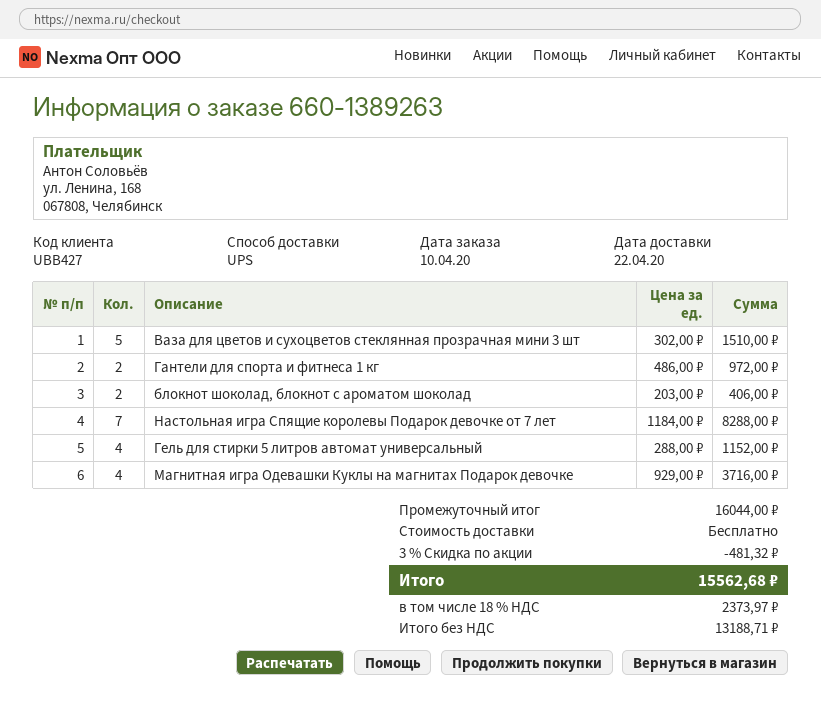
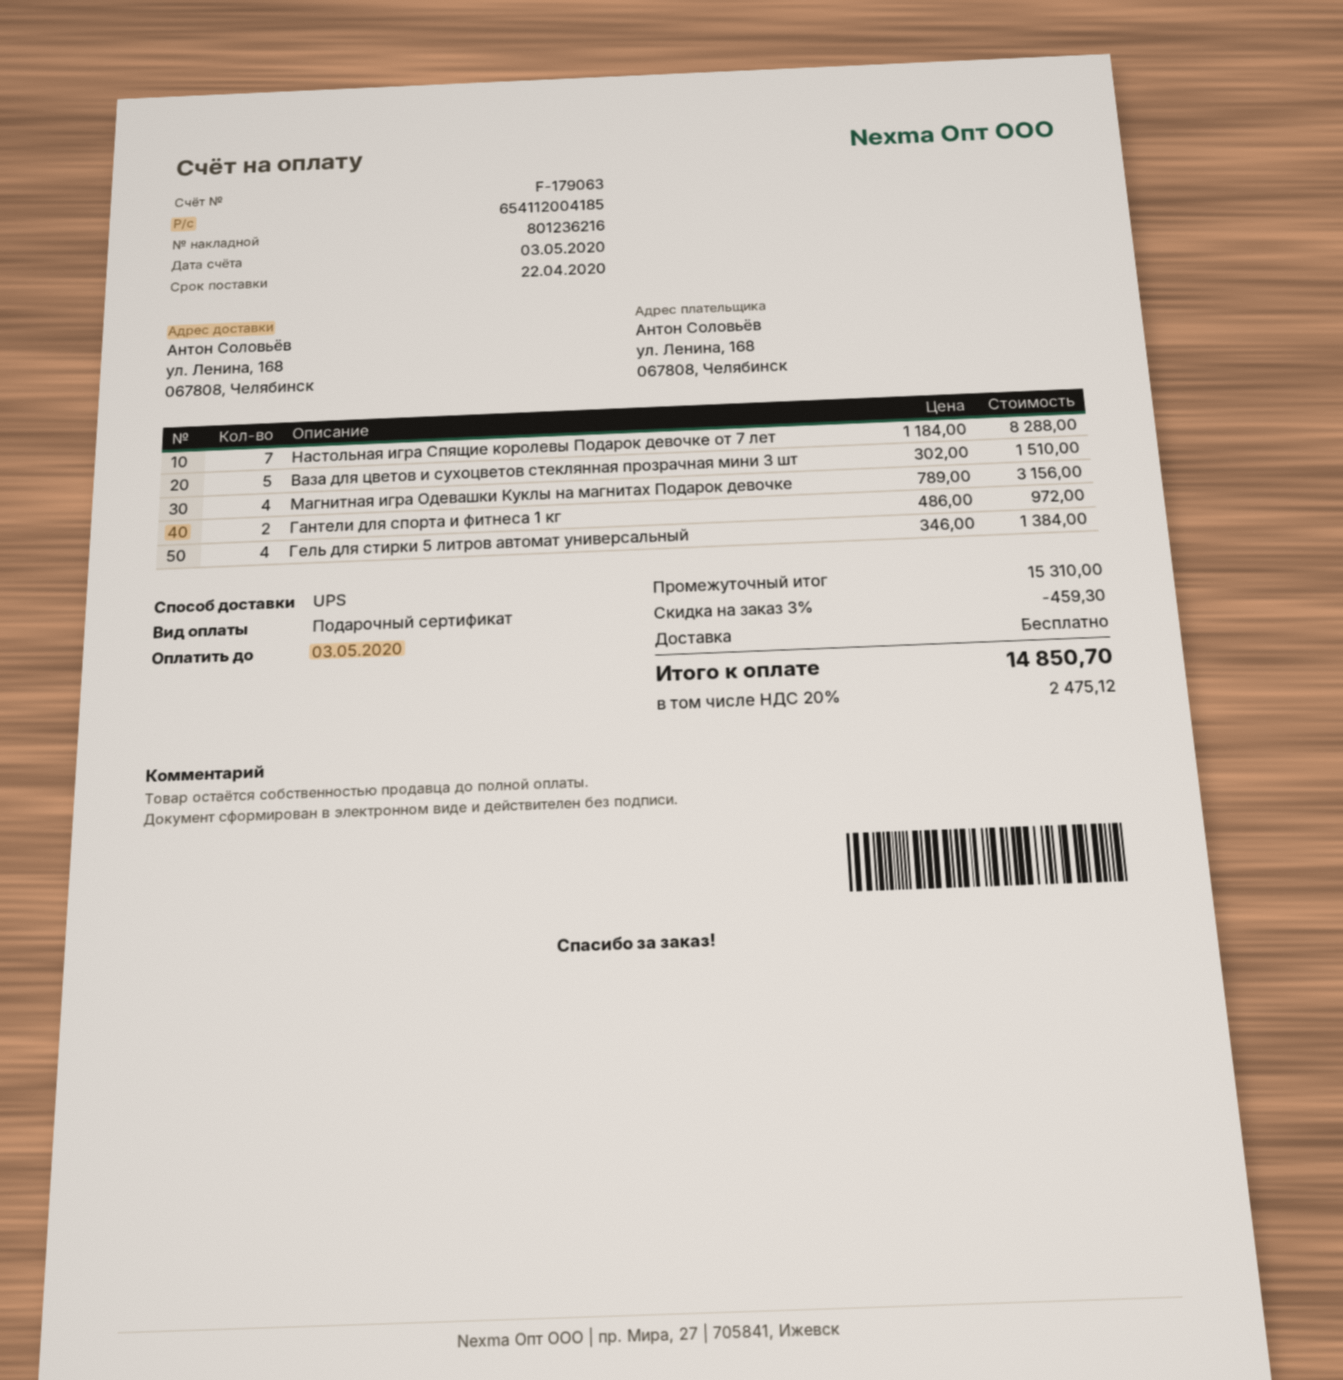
блокнот шоколад, блокнот с ароматом шоколад: 2 x 203.00 = 406.00 -> none
Гель для стирки 5 литров автомат универсальный: 4 x 288.00 = 1152.00 -> 4 x 346.00 = 1384.00
Магнитная игра Одевашки Куклы на магнитах Подарок девочке: 4 x 929.00 = 3716.00 -> 4 x 789.00 = 3156.00
subtotal: 16044.00 -> 15310.00
discount: 3% = 481.32 -> 3% = 459.30
tax: 18% = 2373.97 -> 20% = 2475.12
total: 15562.68 -> 14850.70

